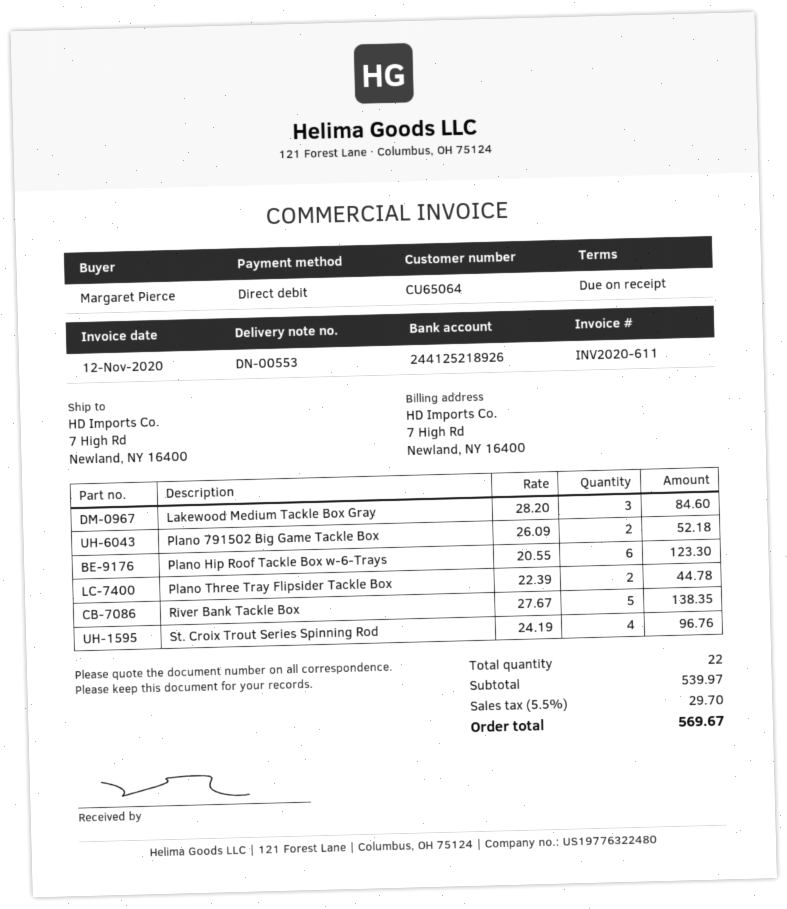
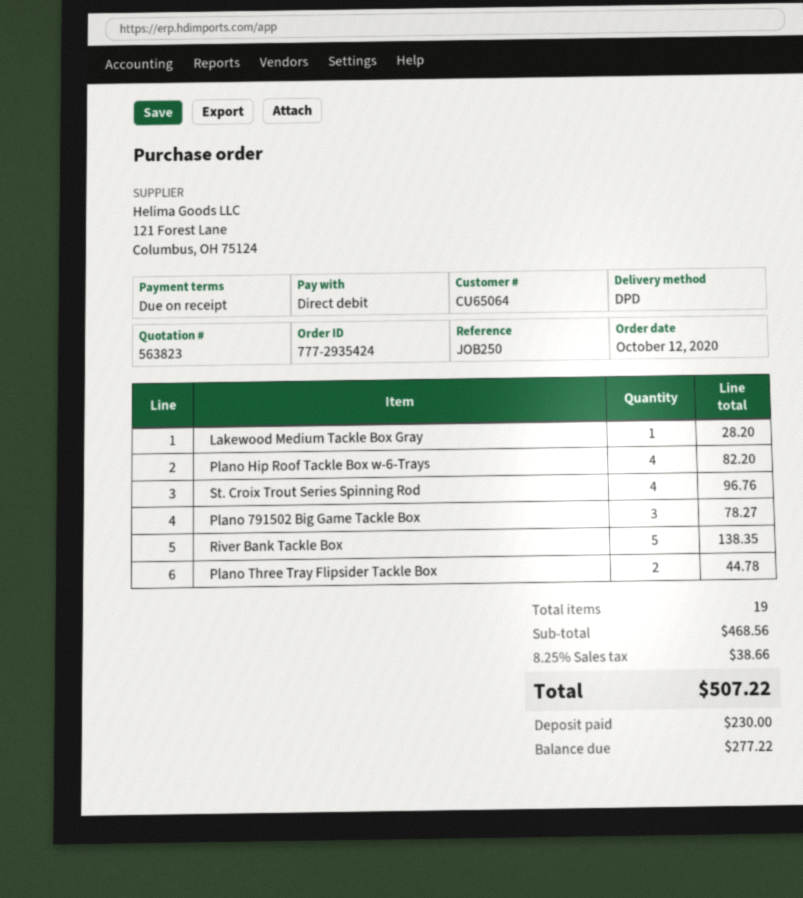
Lakewood Medium Tackle Box Gray: 3 for 84.60 -> 1 for 28.20
Plano 791502 Big Game Tackle Box: 2 for 52.18 -> 3 for 78.27
Plano Hip Roof Tackle Box w-6-Trays: 6 for 123.30 -> 4 for 82.20
total quantity: 22 -> 19
subtotal: 539.97 -> 468.56
tax: 5.5% = 29.70 -> 8.25% = 38.66
total: 569.67 -> 507.22

